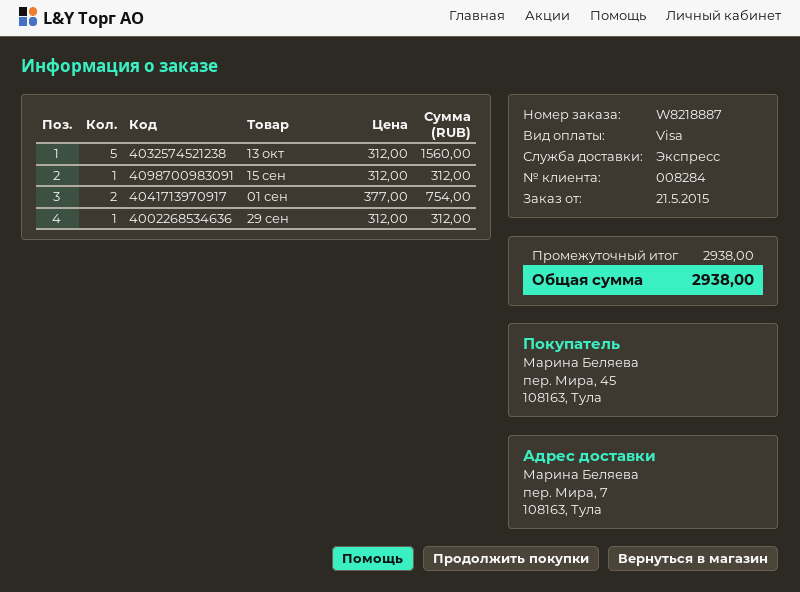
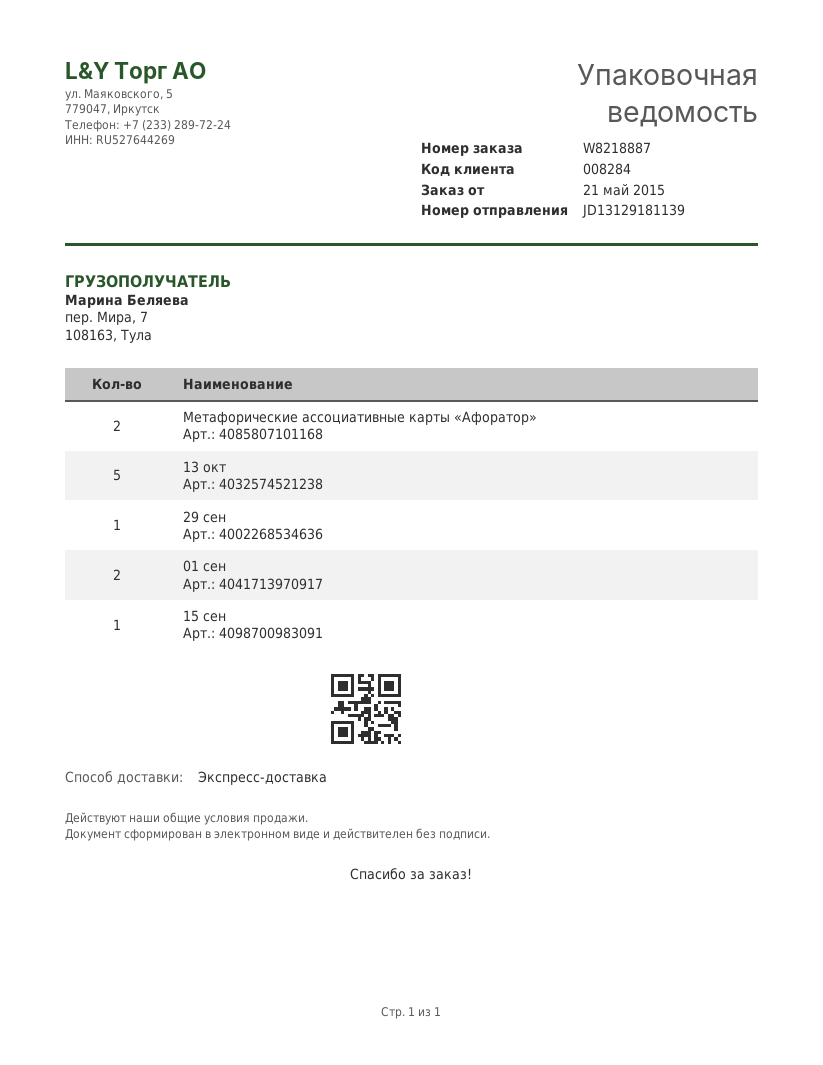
Метафорические ассоциативные карты «Афоратор»: none -> 2

